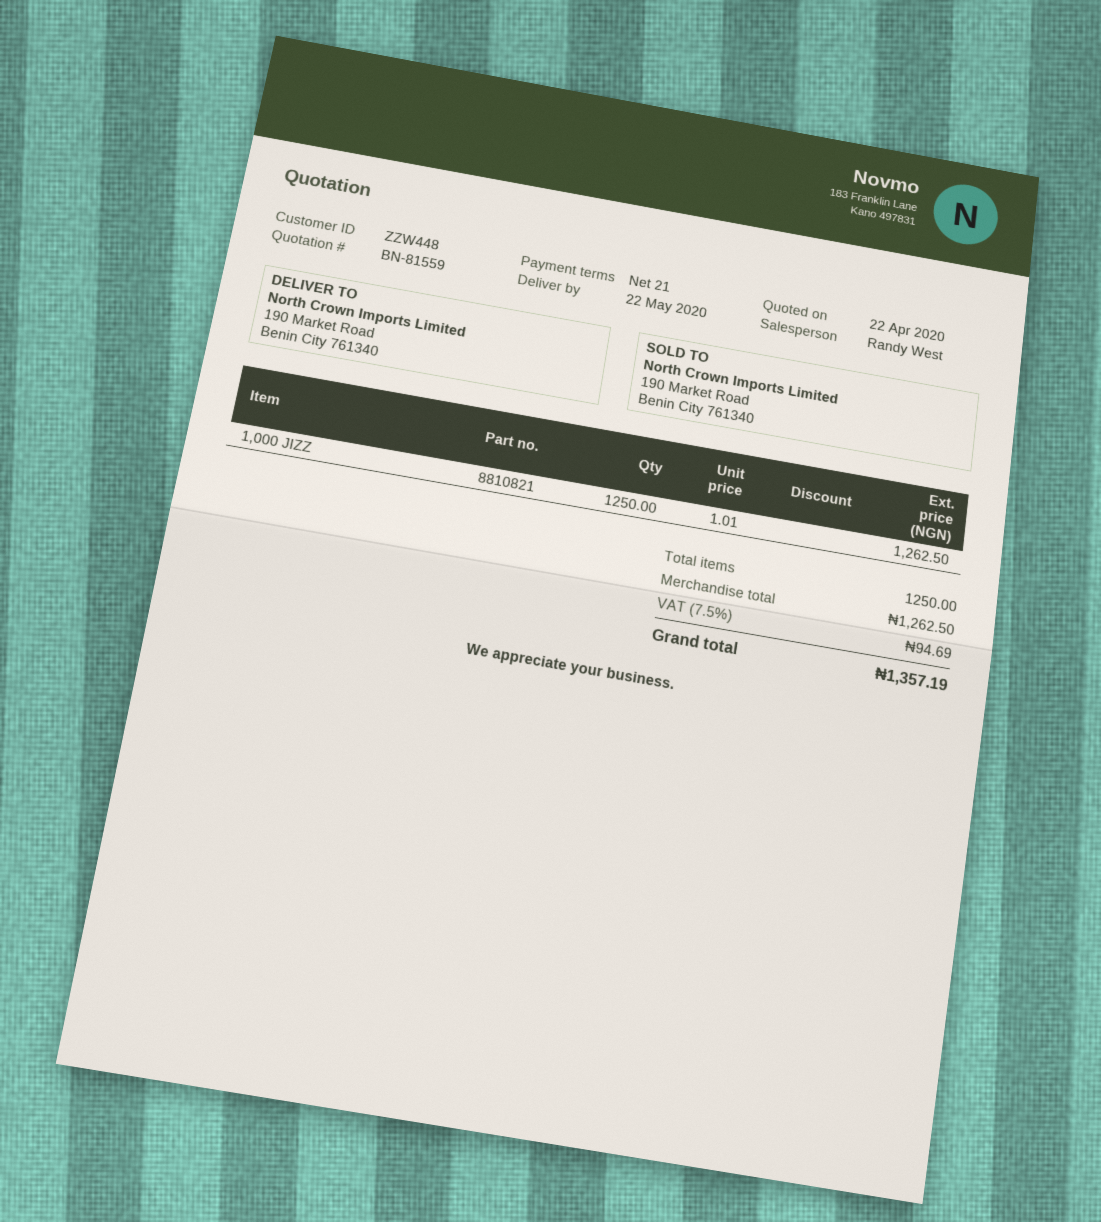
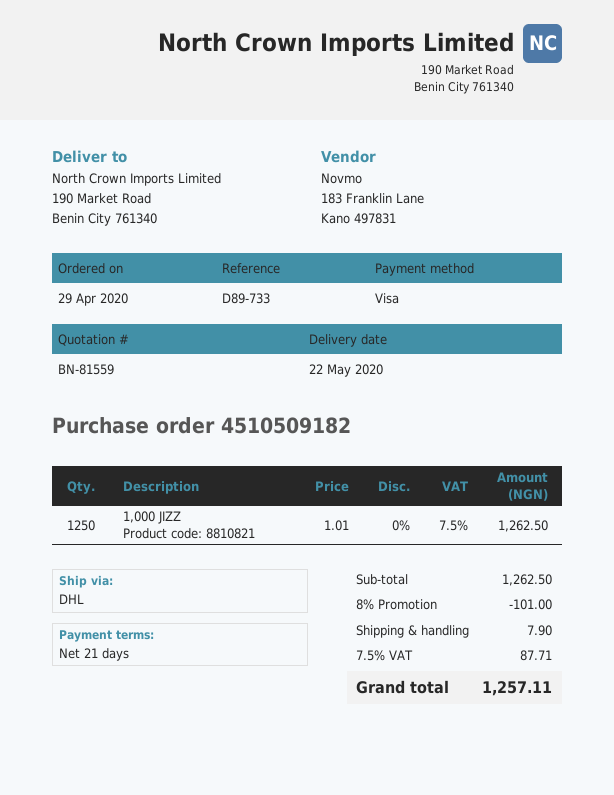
discount: none -> 8% = 101.00
shipping: none -> 7.90
tax: 7.5% = 94.69 -> 7.5% = 87.71
total: 1357.19 -> 1257.11

